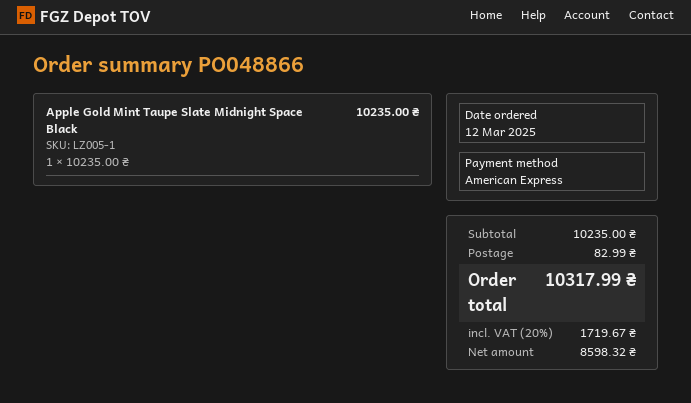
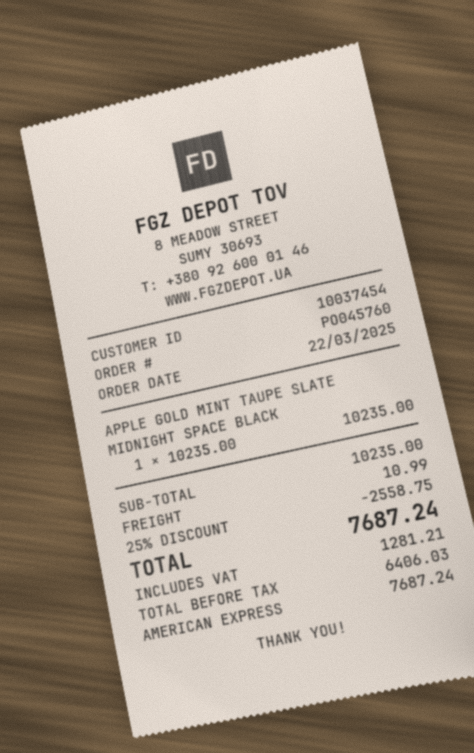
order number: PO048866 -> PO045760
order date: 2025-03-12 -> 2025-03-22
discount: none -> 25% = 2558.75
shipping: 82.99 -> 10.99
net: 8598.32 -> 6406.03
tax: 1719.67 -> 1281.21
total: 10317.99 -> 7687.24

